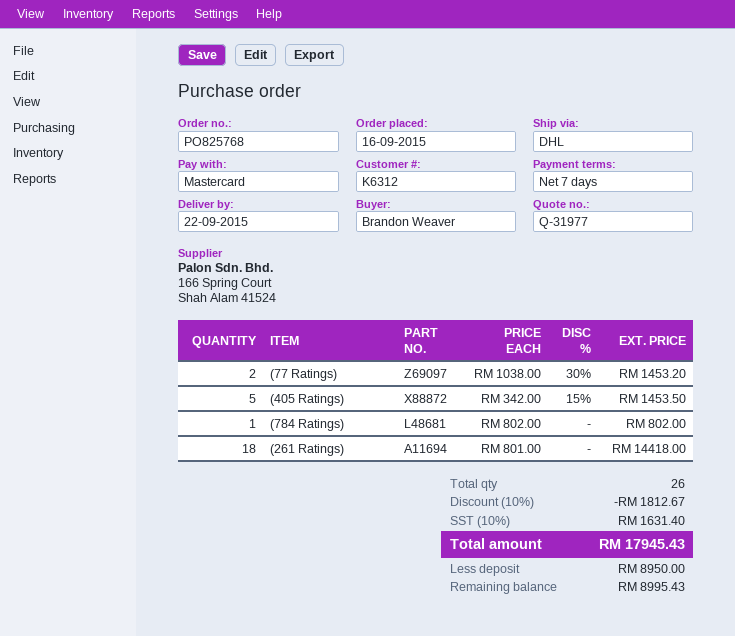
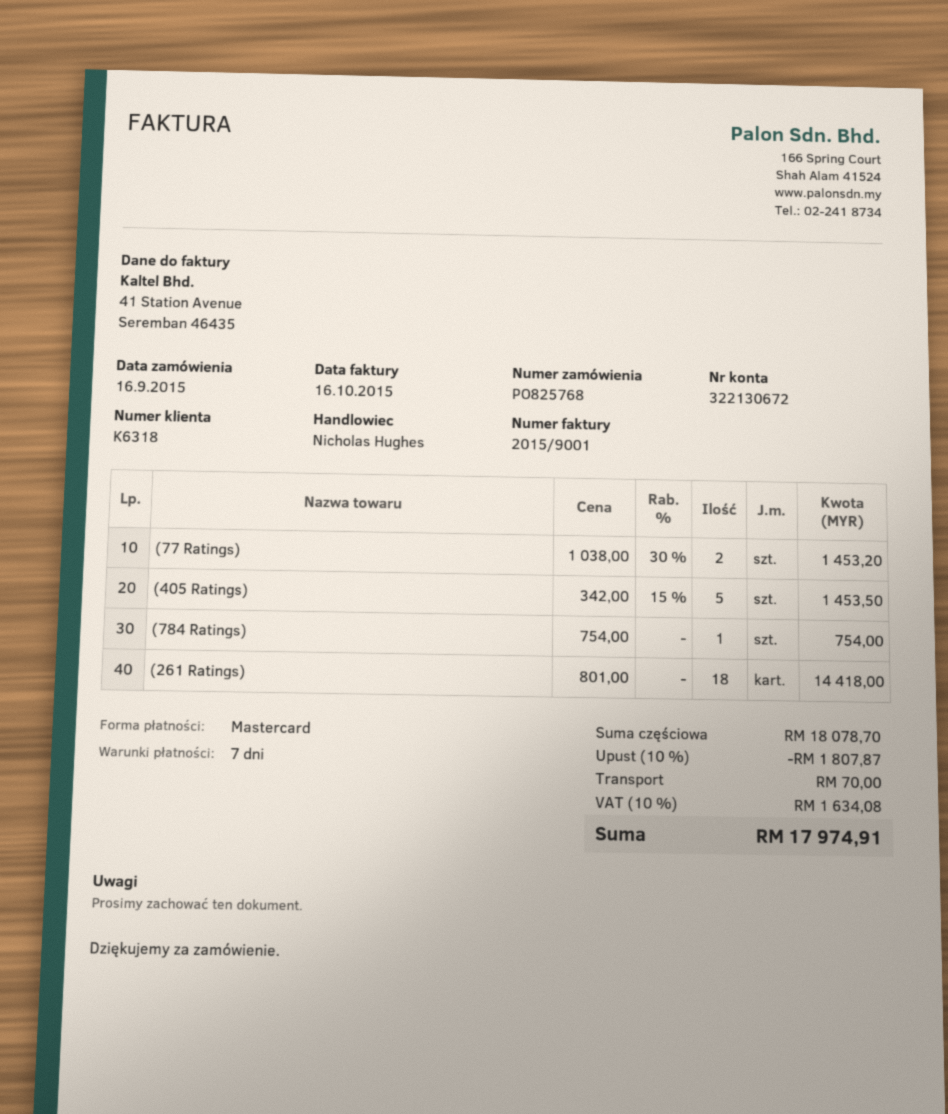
customer number: K6312 -> K6318
(784 Ratings): 1 x 802.00 = 802.00 -> 1 x 754.00 = 754.00
discount: 10% = 1812.67 -> 10% = 1807.87
shipping: none -> 70.00
tax: 10% = 1631.40 -> 10% = 1634.08
total: 17945.43 -> 17974.91

